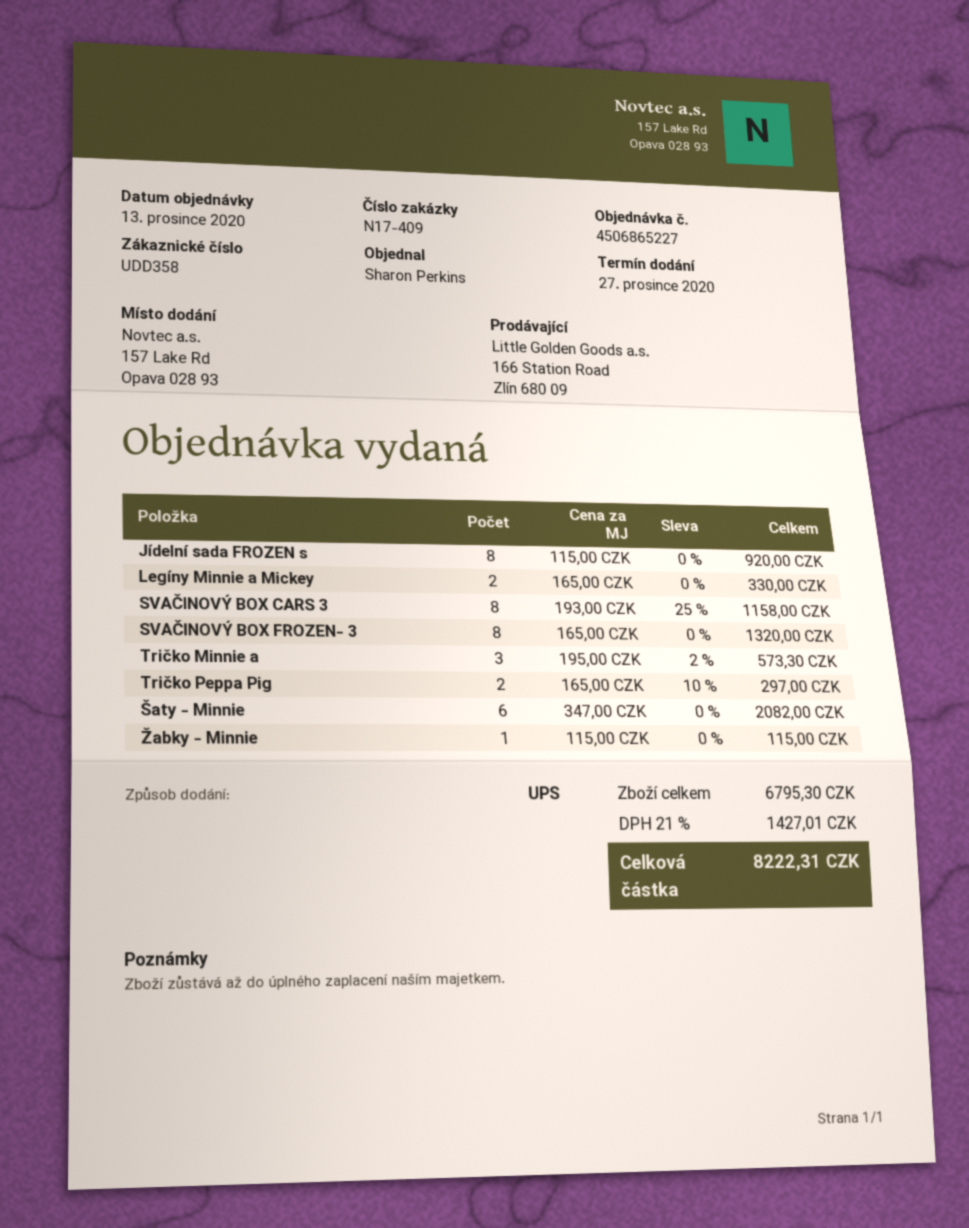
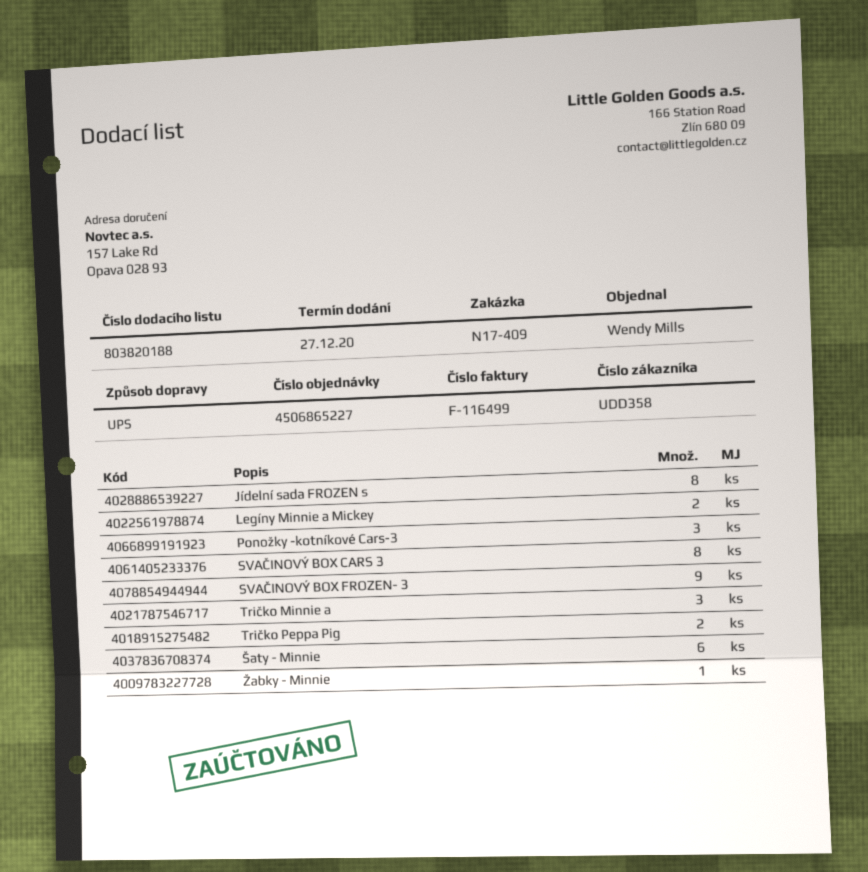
ordered by: Sharon Perkins -> Wendy Mills
SVAČINOVÝ BOX FROZEN- 3: 8 -> 9
Ponožky -kotníkové Cars-3: none -> 3

